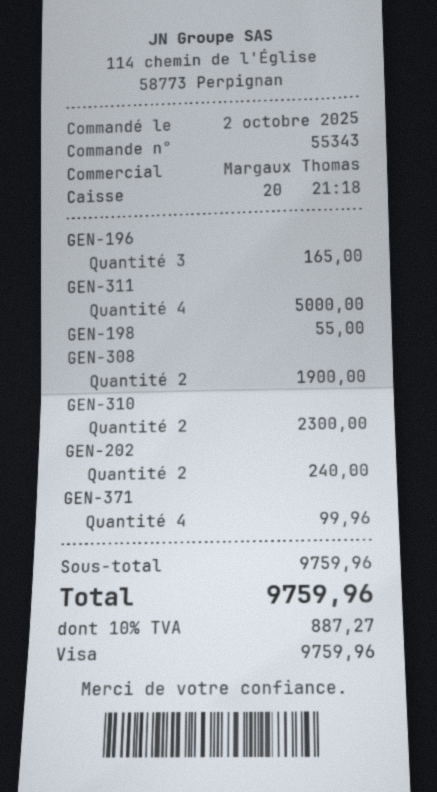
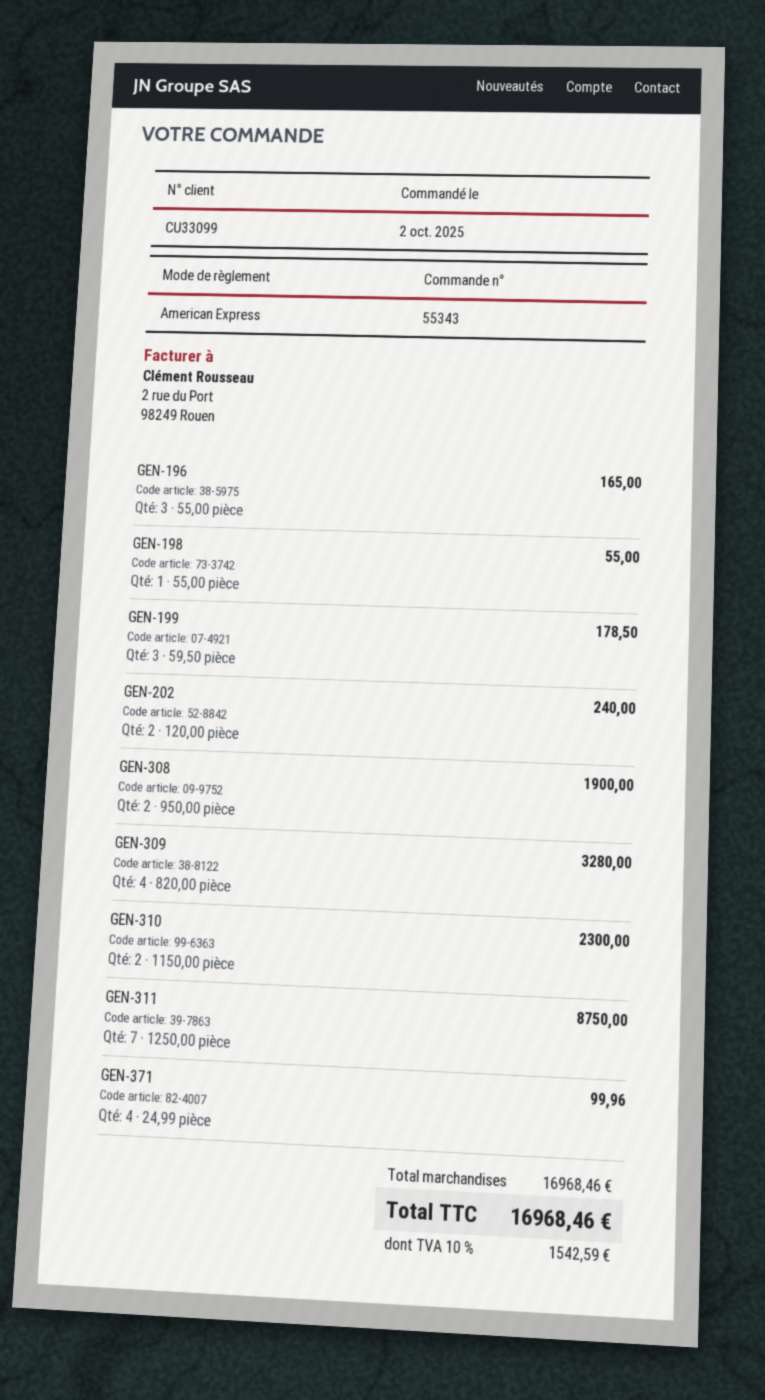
payment method: Visa -> American Express
GEN-311: 4 for 5000.00 -> 7 for 8750.00
GEN-199: none -> 3 for 178.50
GEN-309: none -> 4 for 3280.00
subtotal: 9759.96 -> 16968.46
tax: 10% = 887.27 -> 10% = 1542.59
total: 9759.96 -> 16968.46

